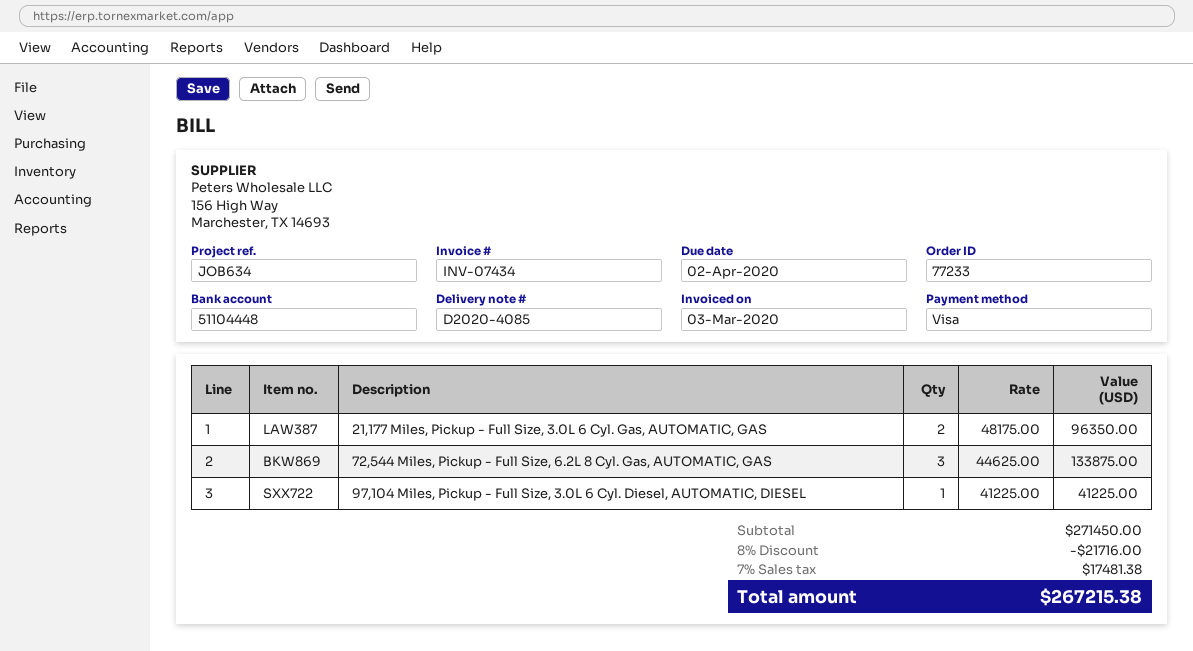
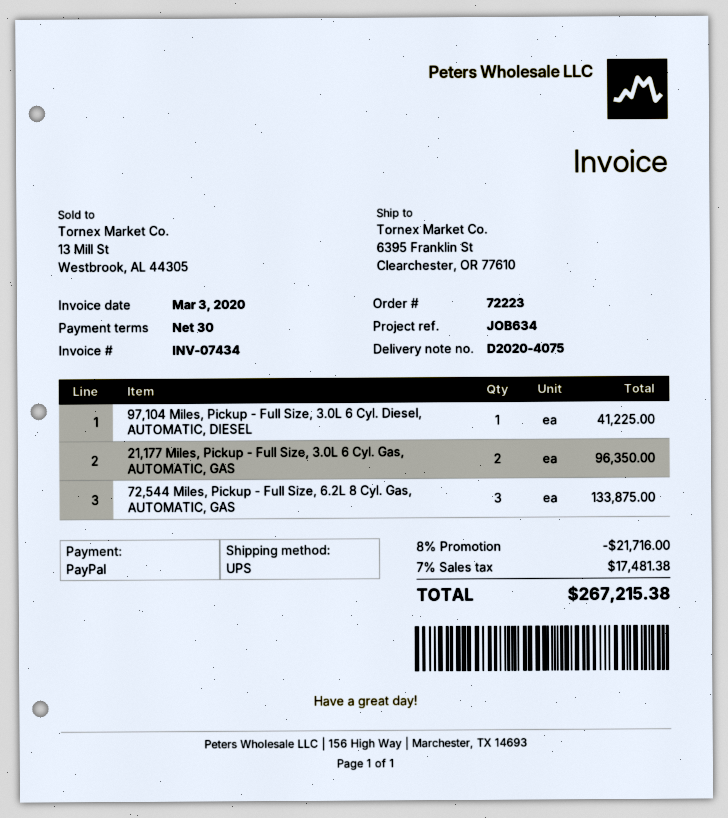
order number: 77233 -> 72223
delivery note number: D2020-4085 -> D2020-4075
payment method: Visa -> PayPal

